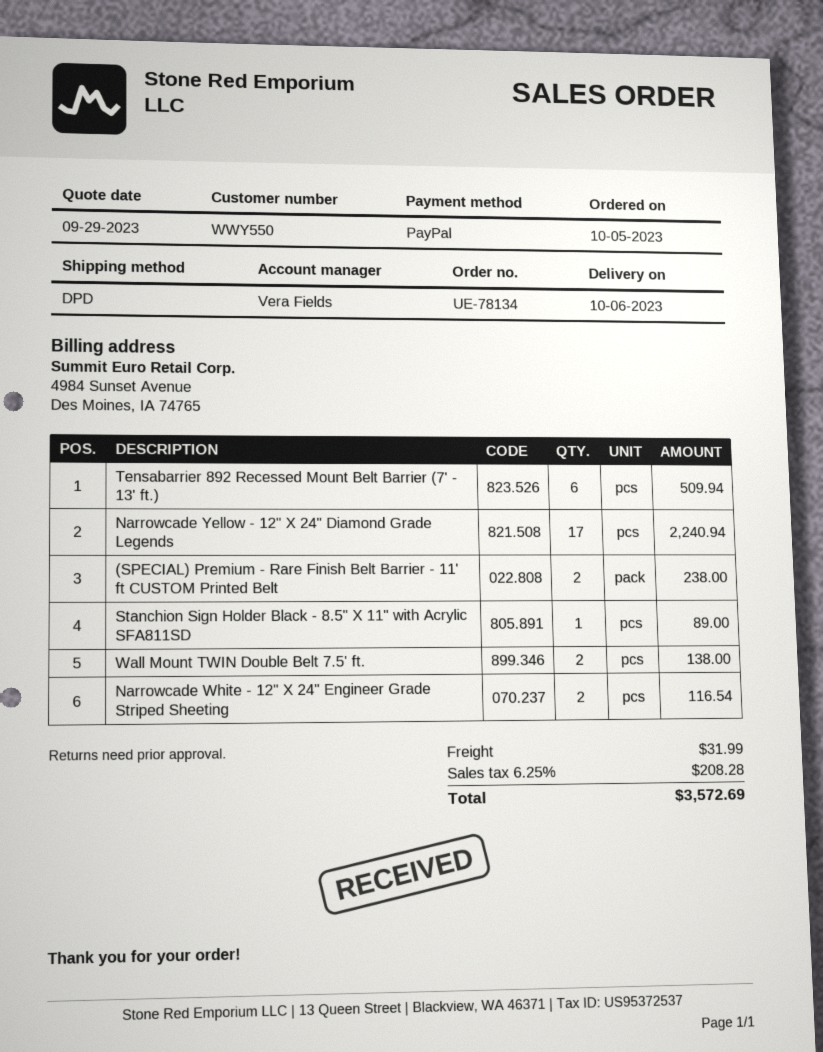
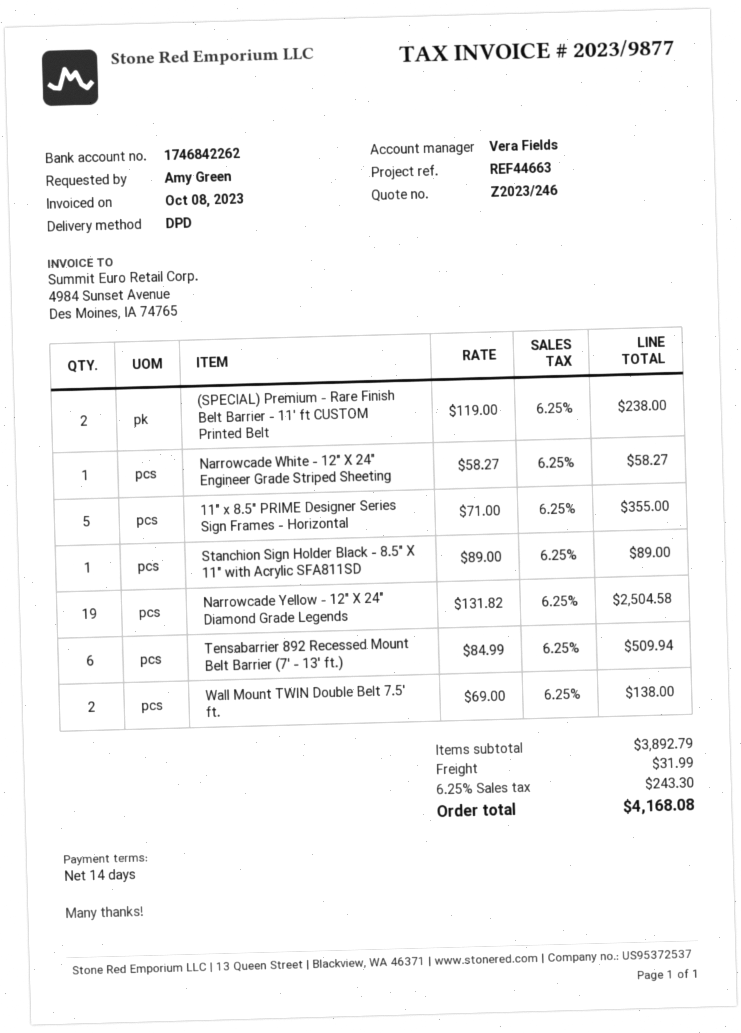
Narrowcade Yellow - 12" X 24" Diamond Grade Legends: 17 for 2240.94 -> 19 for 2504.58
Narrowcade White - 12" X 24" Engineer Grade Striped Sheeting: 2 for 116.54 -> 1 for 58.27
11" x 8.5" PRIME Designer Series Sign Frames - Horizontal: none -> 5 for 355.00
tax: 6.25% = 208.28 -> 6.25% = 243.30
total: 3572.69 -> 4168.08

